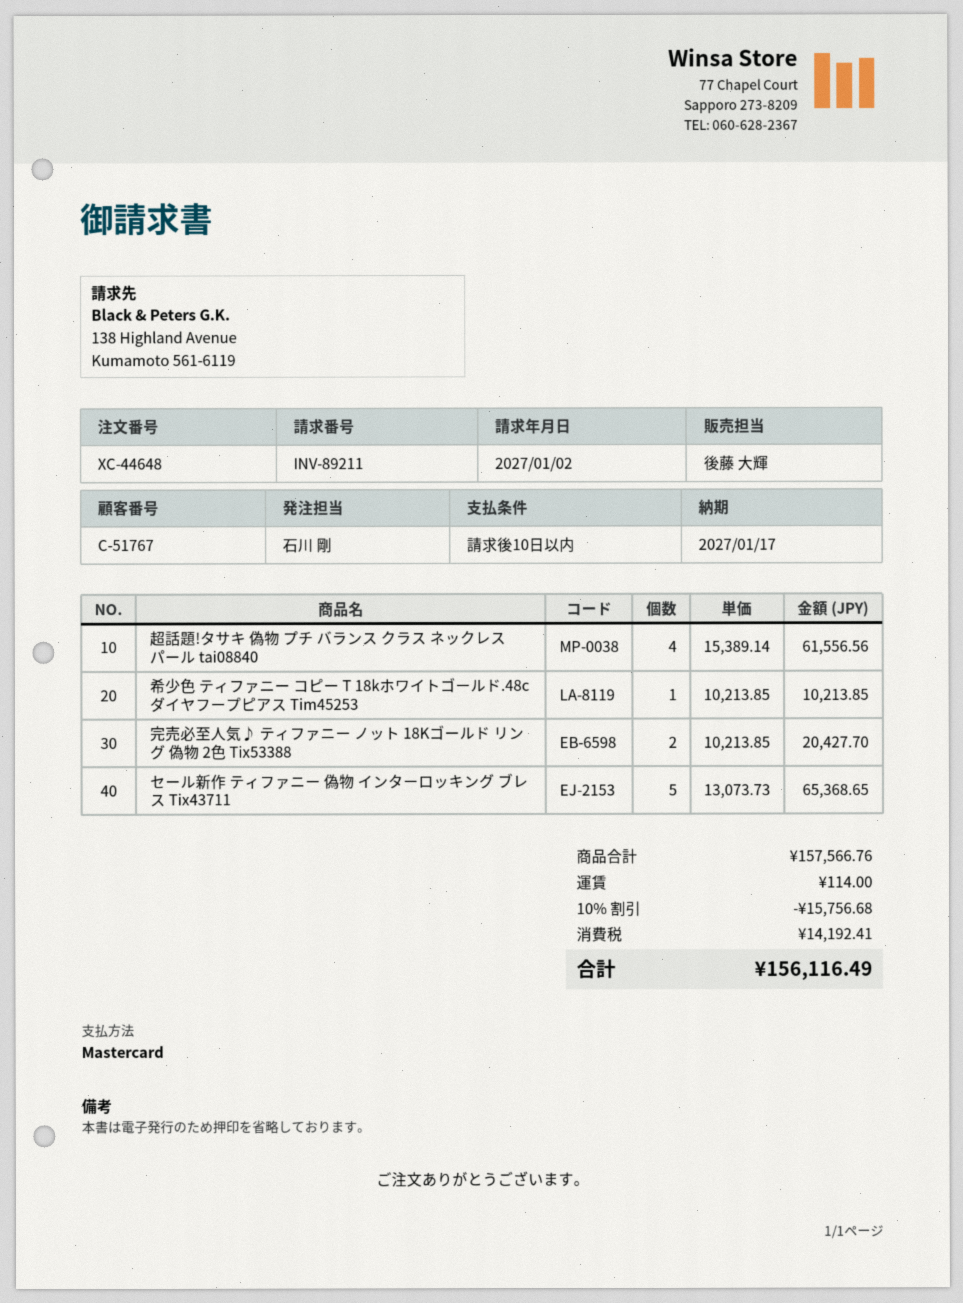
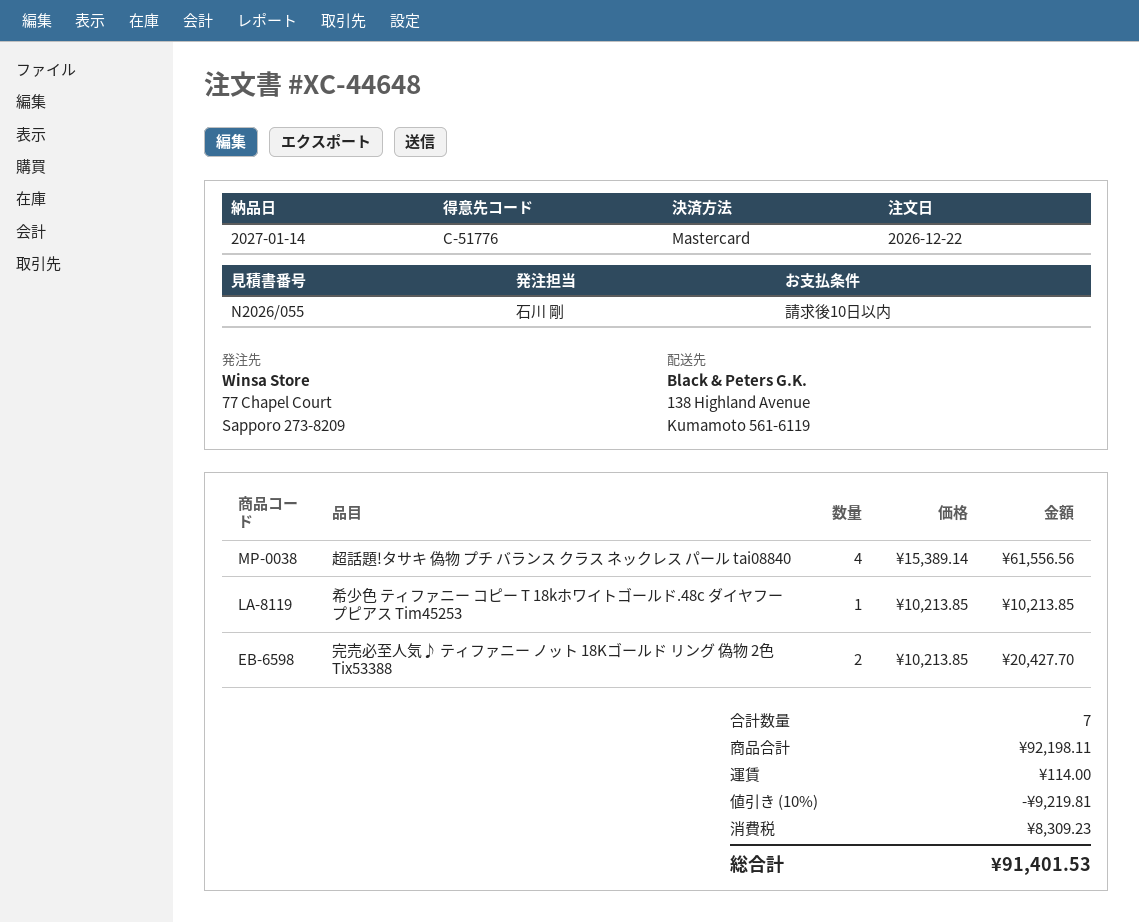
delivery date: 2027-01-17 -> 2027-01-14
customer number: C-51767 -> C-51776
セール新作 ティファニー 偽物 インターロッキング ブレス Tix43711: 5 x 13073.73 = 65368.65 -> none
subtotal: 157566.76 -> 92198.11
discount: 10% = 15756.68 -> 10% = 9219.81
tax: 14192.41 -> 8309.23
total: 156116.49 -> 91401.53

